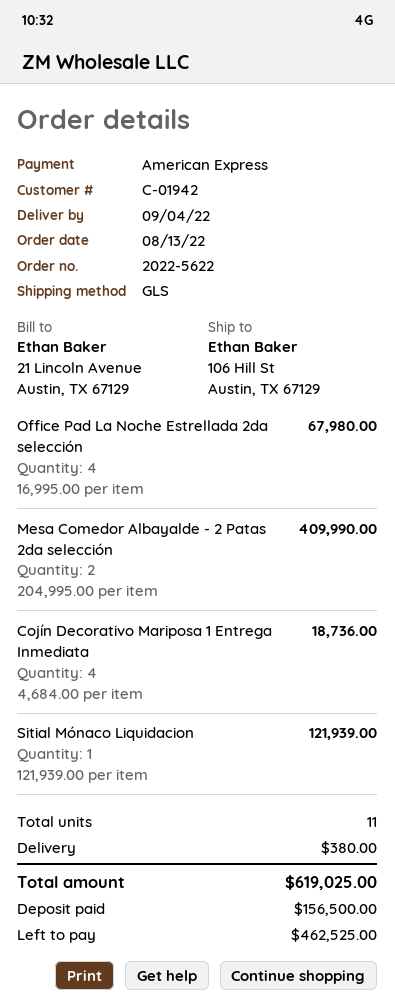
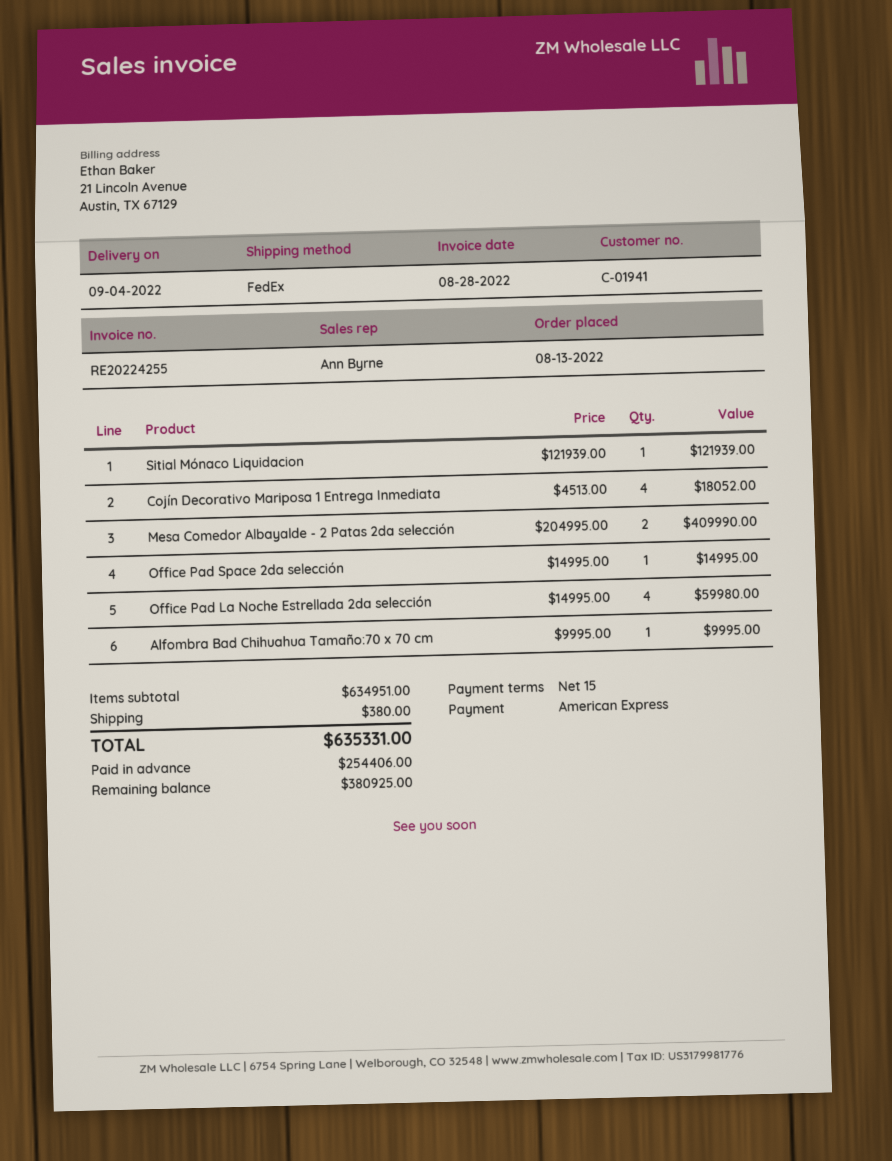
customer number: C-01942 -> C-01941
shipping method: GLS -> FedEx
Office Pad La Noche Estrellada 2da selección: 4 x 16995.00 = 67980.00 -> 4 x 14995.00 = 59980.00
Cojín Decorativo Mariposa 1 Entrega Inmediata: 4 x 4684.00 = 18736.00 -> 4 x 4513.00 = 18052.00
Office Pad Space 2da selección: none -> 1 x 14995.00 = 14995.00
Alfombra Bad Chihuahua Tamaño:70 x 70 cm: none -> 1 x 9995.00 = 9995.00
total: 619025.00 -> 635331.00
deposit: 156500.00 -> 254406.00
balance: 462525.00 -> 380925.00

